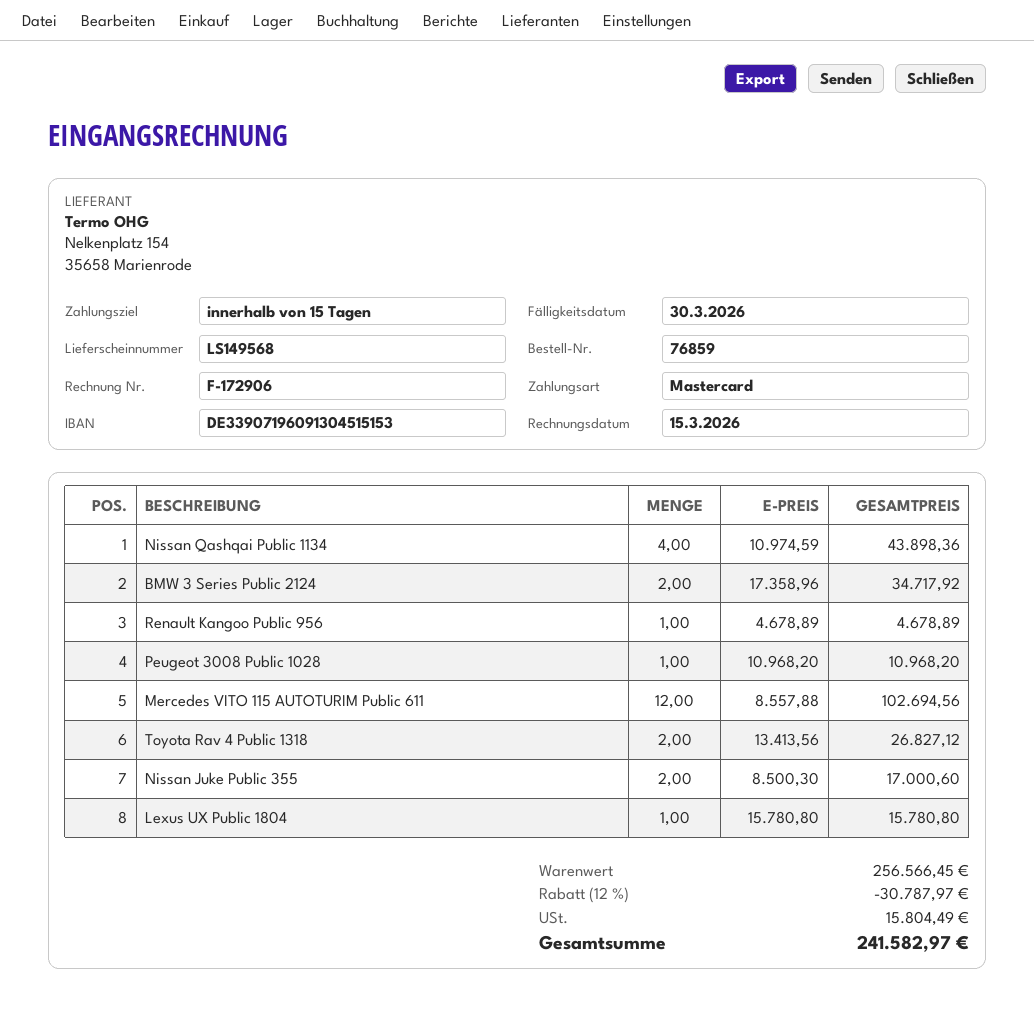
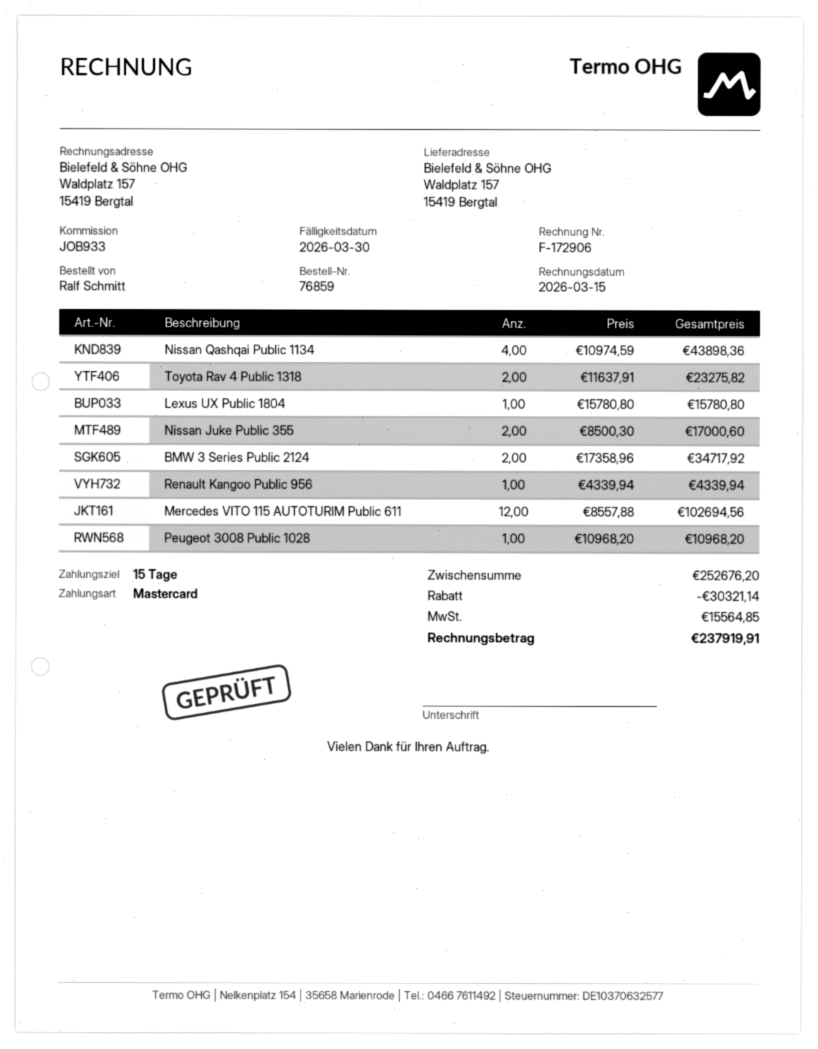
Renault Kangoo Public 956: 1 x 4678.89 = 4678.89 -> 1 x 4339.94 = 4339.94
Toyota Rav 4 Public 1318: 2 x 13413.56 = 26827.12 -> 2 x 11637.91 = 23275.82
subtotal: 256566.45 -> 252676.20
discount: 30787.97 -> 30321.14
tax: 15804.49 -> 15564.85
total: 241582.97 -> 237919.91

